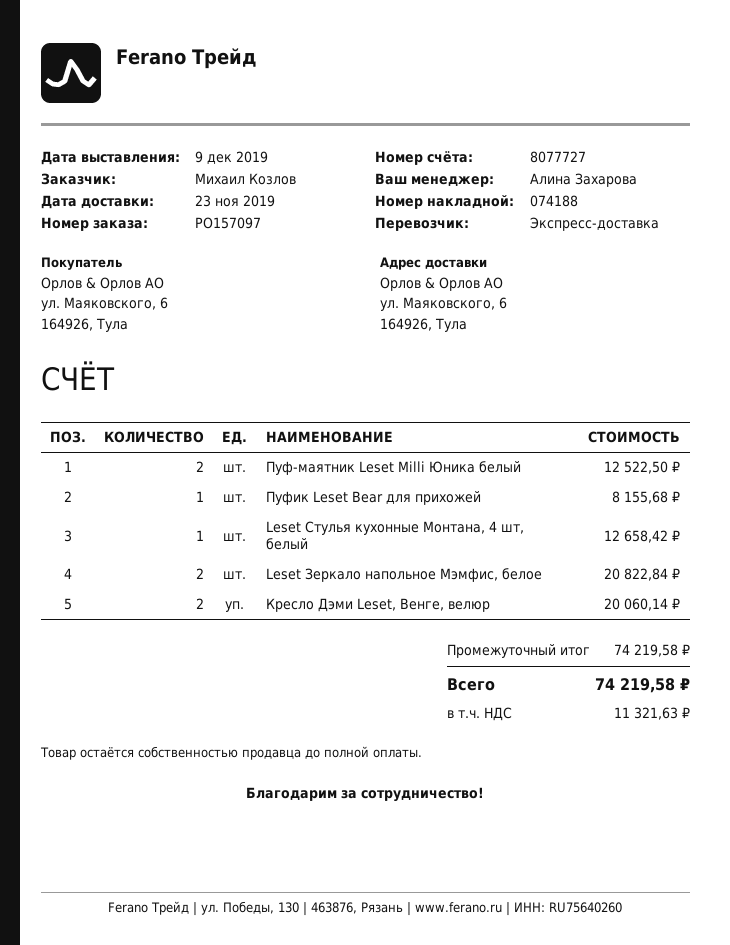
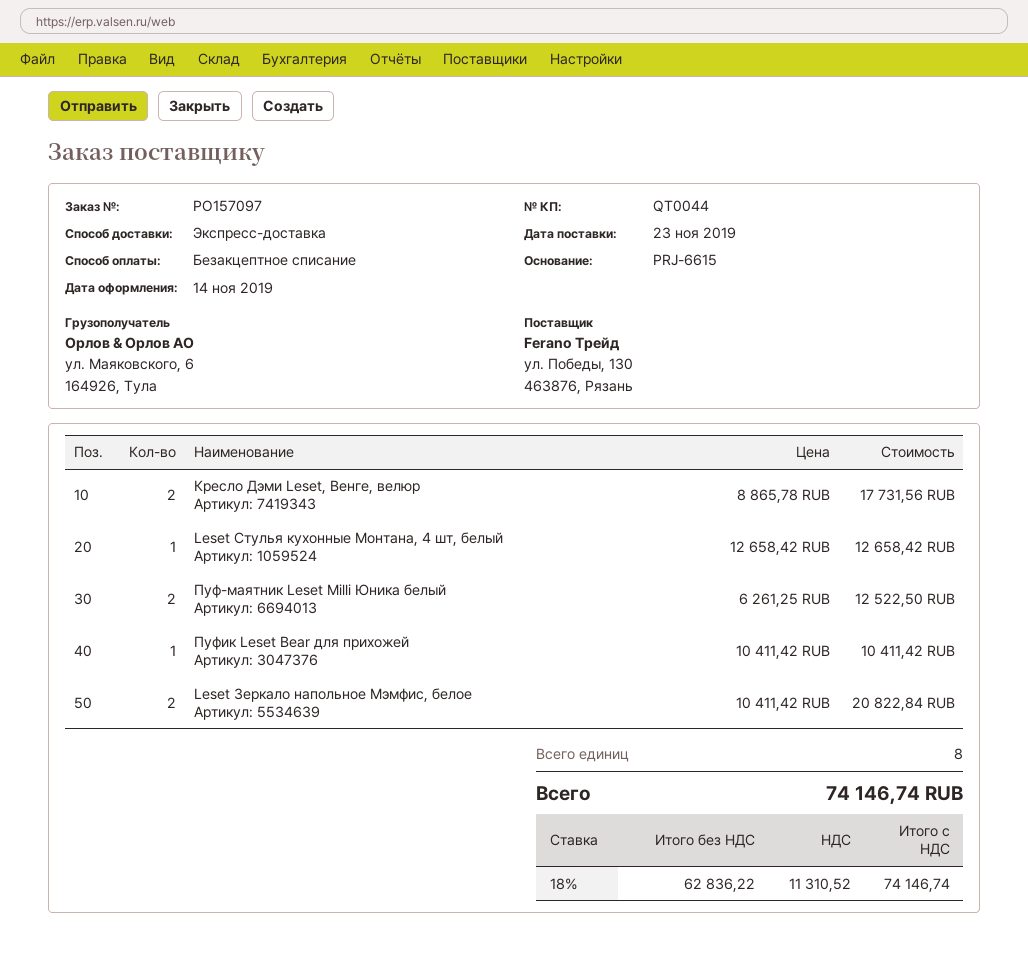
Пуфик Leset Bear для прихожей: 1 for 8155.68 -> 1 for 10411.42
Кресло Дэми Leset, Венге, велюр: 2 for 20060.14 -> 2 for 17731.56
tax: 11321.63 -> 11310.52
total: 74219.58 -> 74146.74

